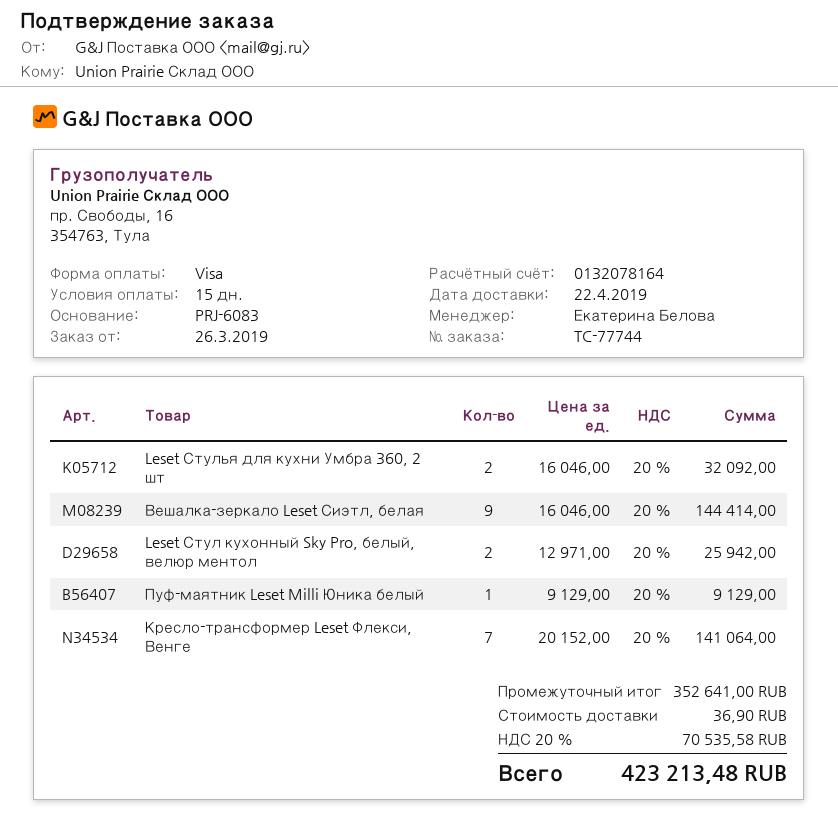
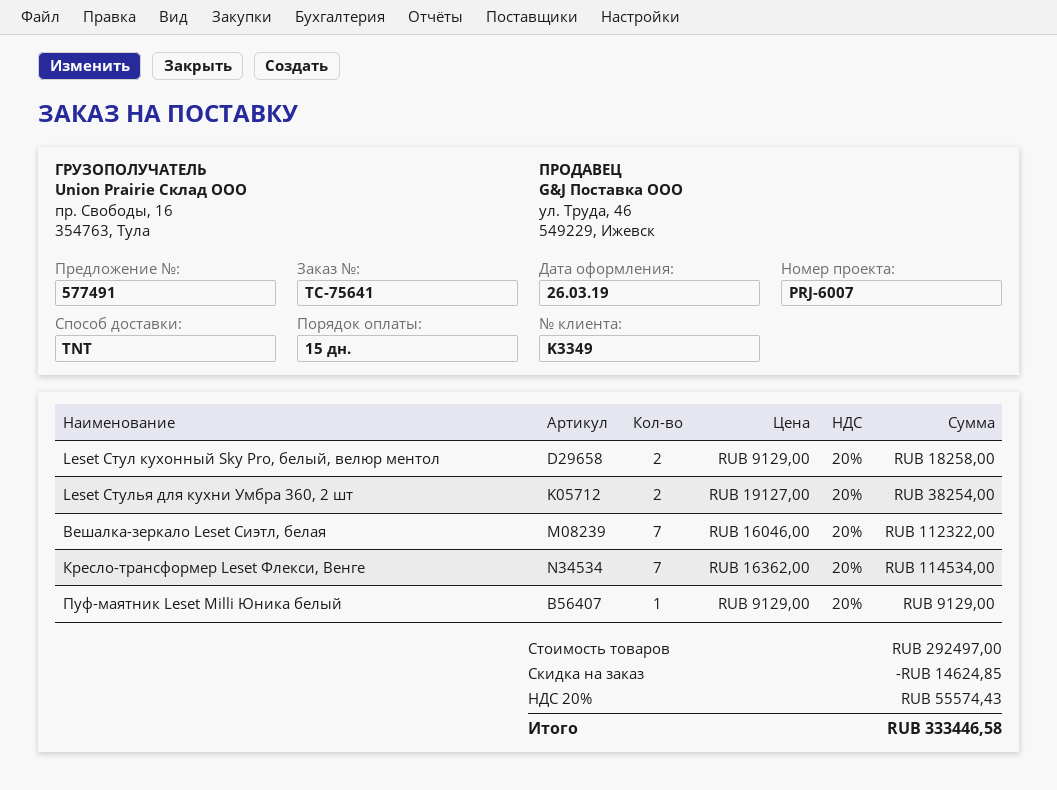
order number: TC-77744 -> TC-75641
reference: PRJ-6083 -> PRJ-6007
Leset Стулья для кухни Умбра 360, 2 шт: 2 x 16046.00 = 32092.00 -> 2 x 19127.00 = 38254.00
Вешалка-зеркало Leset Сиэтл, белая: 9 x 16046.00 = 144414.00 -> 7 x 16046.00 = 112322.00
Leset Стул кухонный Sky Pro, белый, велюр ментол: 2 x 12971.00 = 25942.00 -> 2 x 9129.00 = 18258.00
Кресло-трансформер Leset Флекси, Венге: 7 x 20152.00 = 141064.00 -> 7 x 16362.00 = 114534.00
subtotal: 352641.00 -> 292497.00
discount: none -> 14624.85
shipping: 36.90 -> none
tax: 20% = 70535.58 -> 20% = 55574.43
total: 423213.48 -> 333446.58

